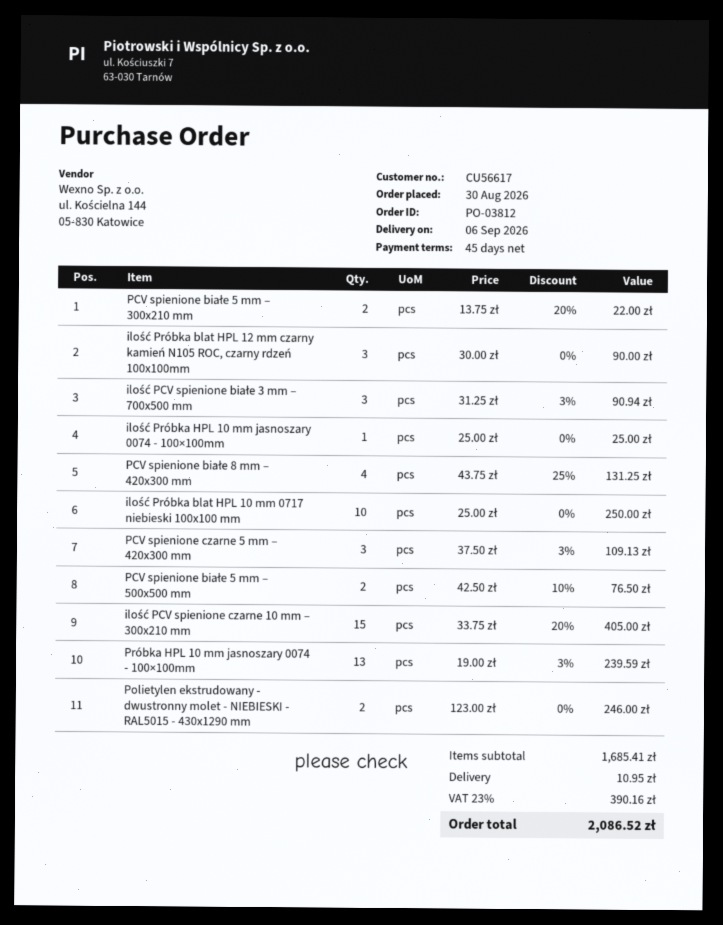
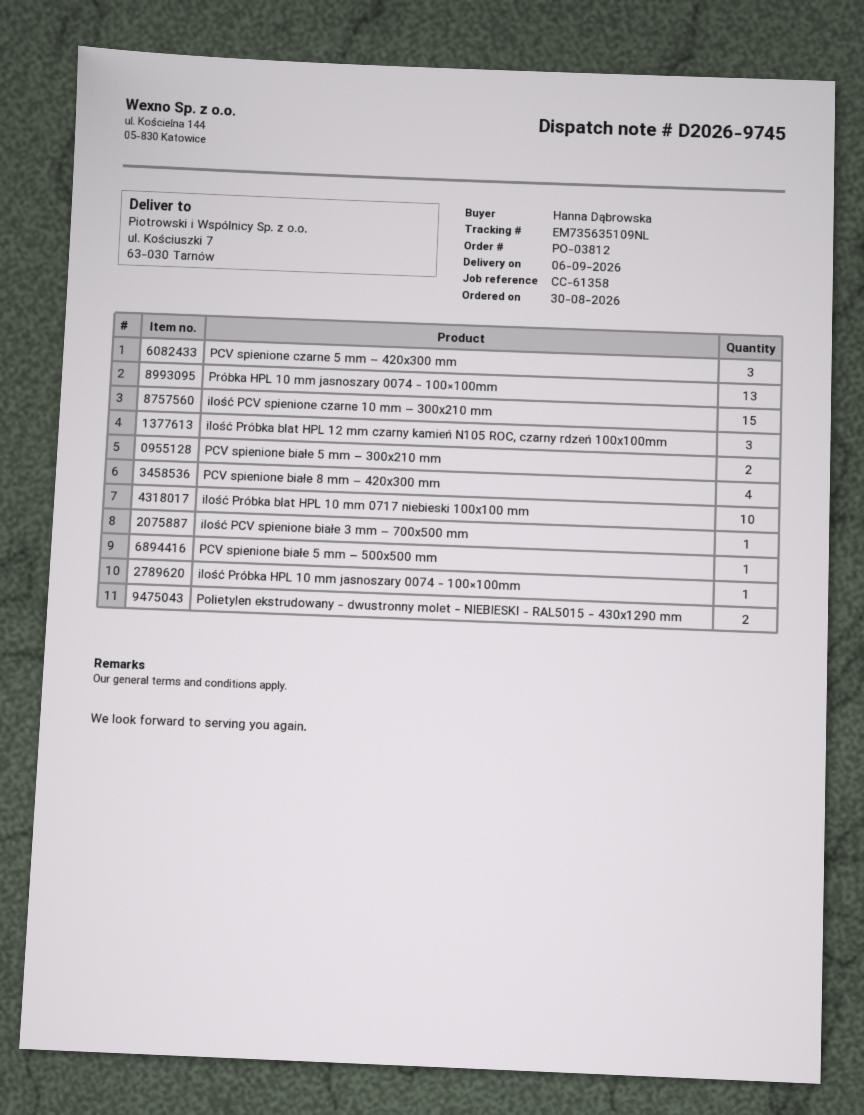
ilość PCV spienione białe 3 mm – 700x500 mm: 3 -> 1
PCV spienione białe 5 mm – 500x500 mm: 2 -> 1

